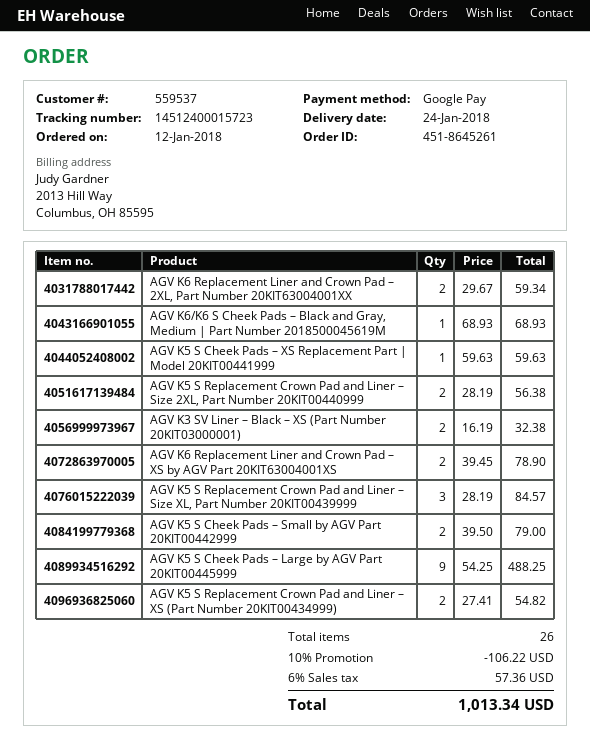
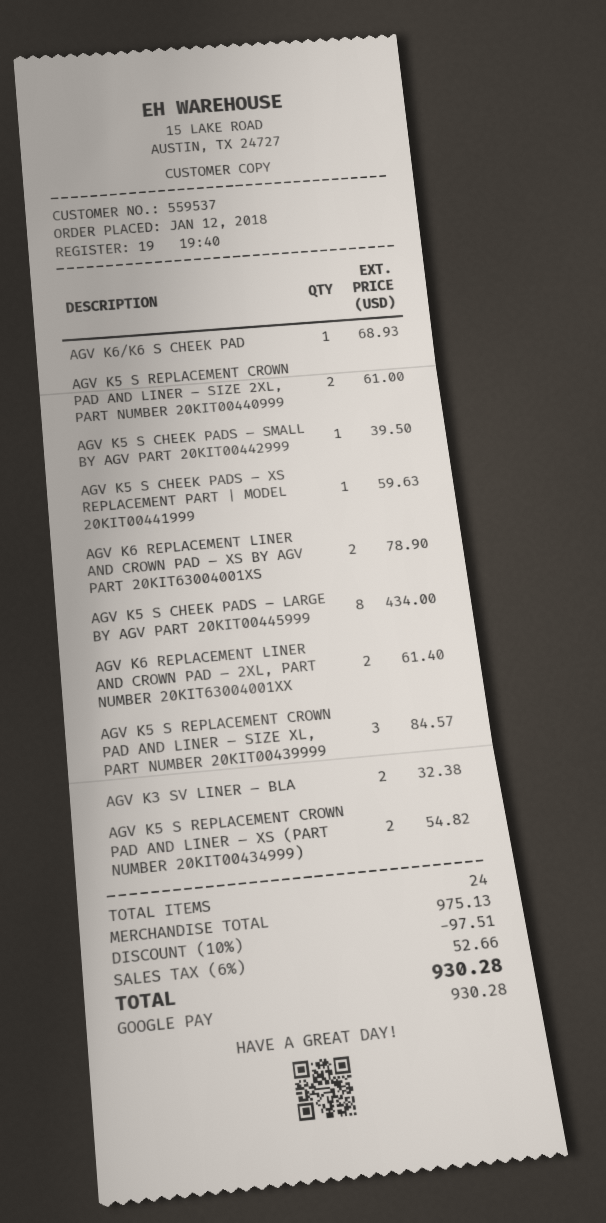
AGV K6 Replacement Liner and Crown Pad – 2XL, Part Number 20KIT63004001XX: 2 for 59.34 -> 2 for 61.40
AGV K5 S Replacement Crown Pad and Liner – Size 2XL, Part Number 20KIT00440999: 2 for 56.38 -> 2 for 61.00
AGV K5 S Cheek Pads – Small by AGV Part 20KIT00442999: 2 for 79.00 -> 1 for 39.50
AGV K5 S Cheek Pads – Large by AGV Part 20KIT00445999: 9 for 488.25 -> 8 for 434.00
total quantity: 26 -> 24
discount: 10% = 106.22 -> 10% = 97.51
tax: 6% = 57.36 -> 6% = 52.66
total: 1013.34 -> 930.28

